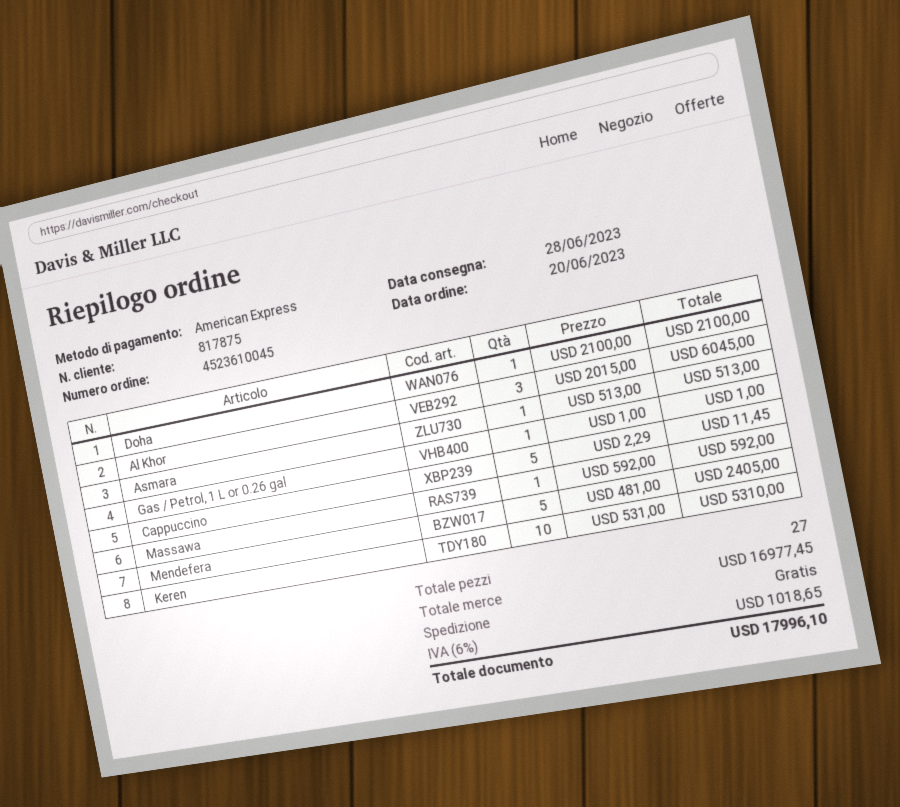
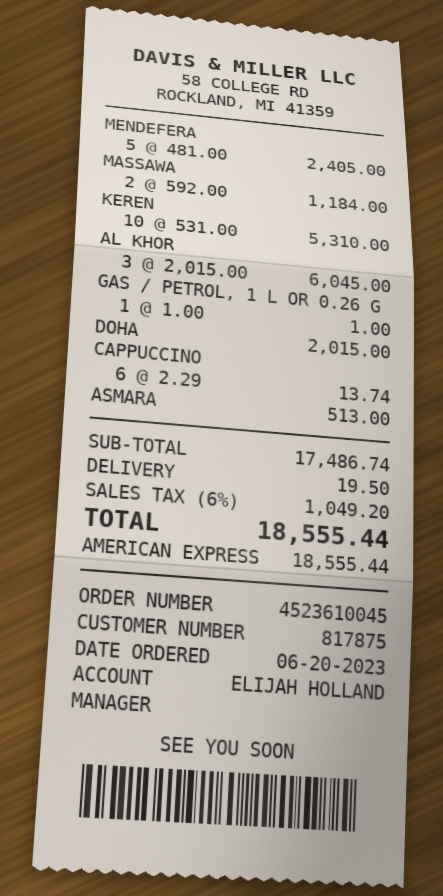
Doha: 1 x 2100.00 = 2100.00 -> 1 x 2015.00 = 2015.00
Cappuccino: 5 x 2.29 = 11.45 -> 6 x 2.29 = 13.74
Massawa: 1 x 592.00 = 592.00 -> 2 x 592.00 = 1184.00
subtotal: 16977.45 -> 17486.74
shipping: 0.00 -> 19.50
tax: 6% = 1018.65 -> 6% = 1049.20
total: 17996.10 -> 18555.44

